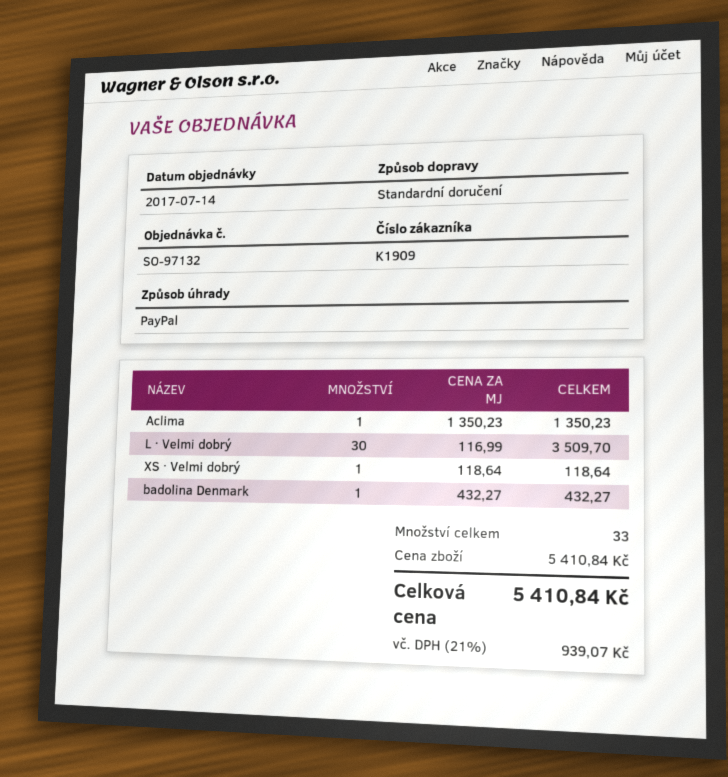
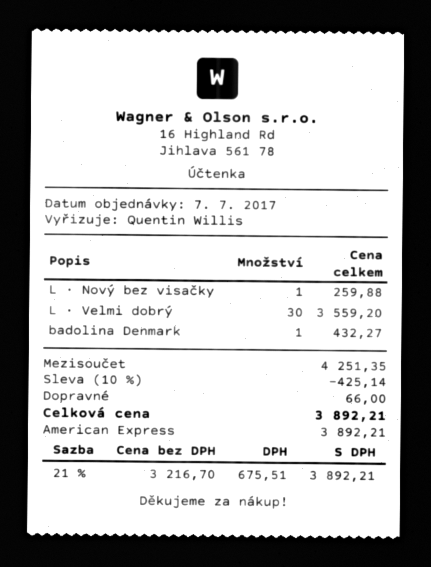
order date: 2017-07-14 -> 2017-07-07
payment method: PayPal -> American Express
Aclima: 1 for 1350.23 -> none
L · Velmi dobrý: 30 for 3509.70 -> 30 for 3559.20
XS · Velmi dobrý: 1 for 118.64 -> none
L · Nový bez visačky: none -> 1 for 259.88
subtotal: 5410.84 -> 4251.35
discount: none -> 10% = 425.14
shipping: none -> 66.00
tax: 21% = 939.07 -> 21% = 675.51
total: 5410.84 -> 3892.21

